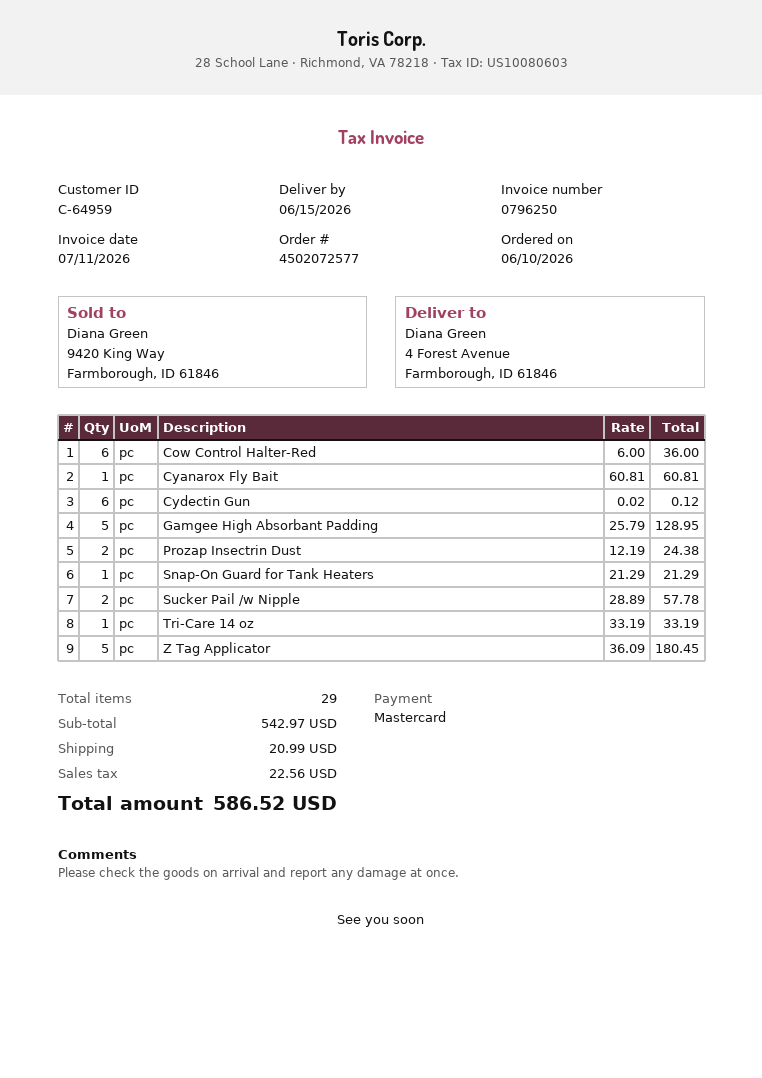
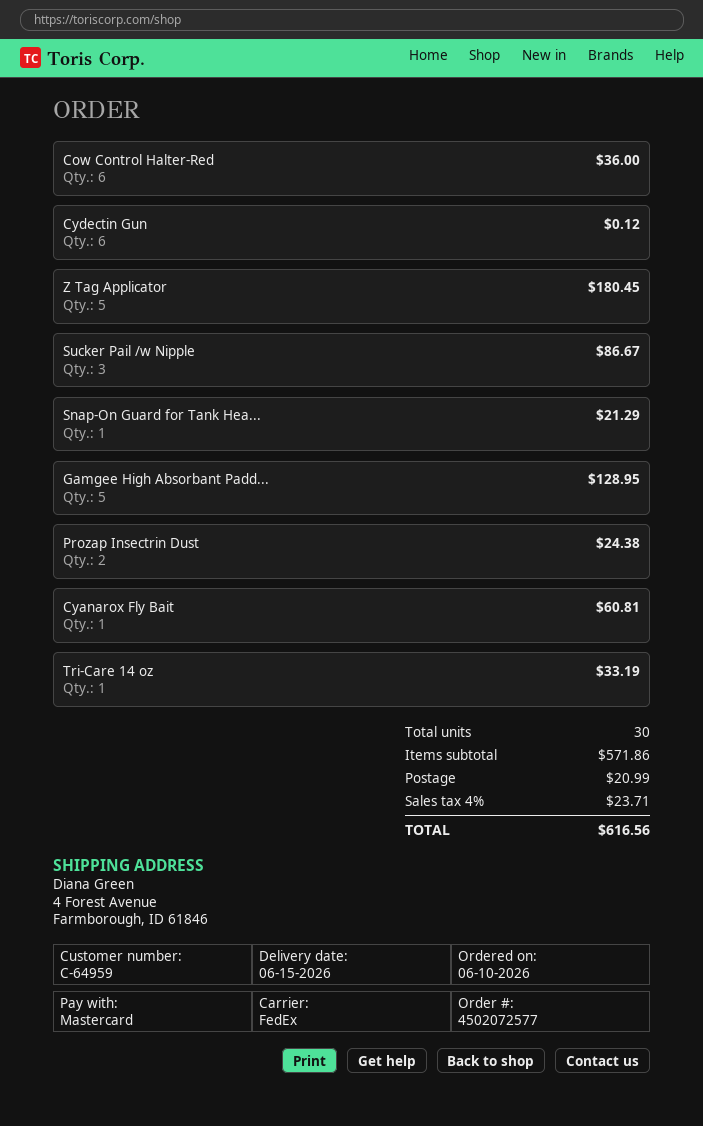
Sucker Pail /w Nipple: 2 for 57.78 -> 3 for 86.67
total quantity: 29 -> 30
subtotal: 542.97 -> 571.86
tax: 22.56 -> 23.71
total: 586.52 -> 616.56

